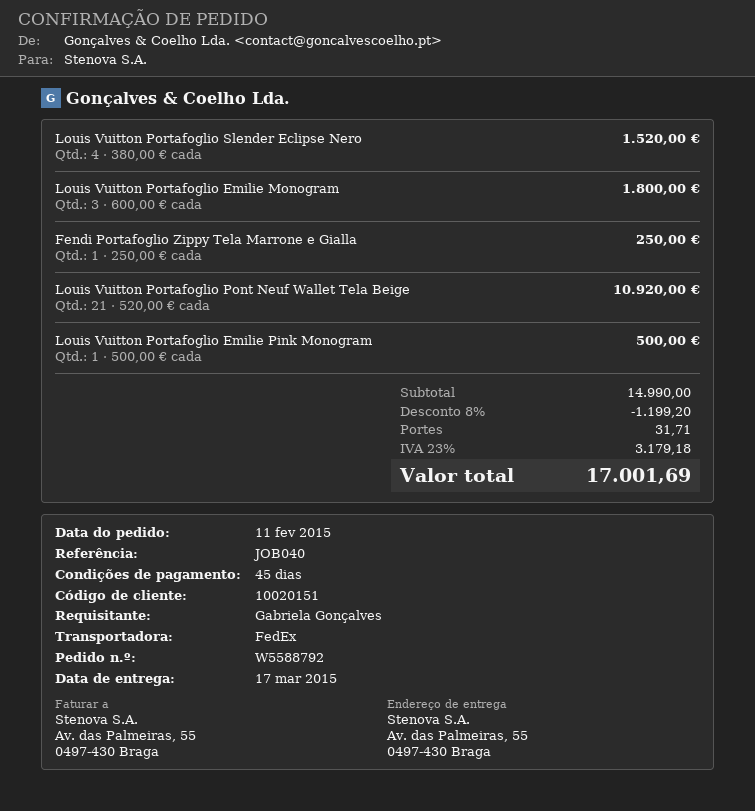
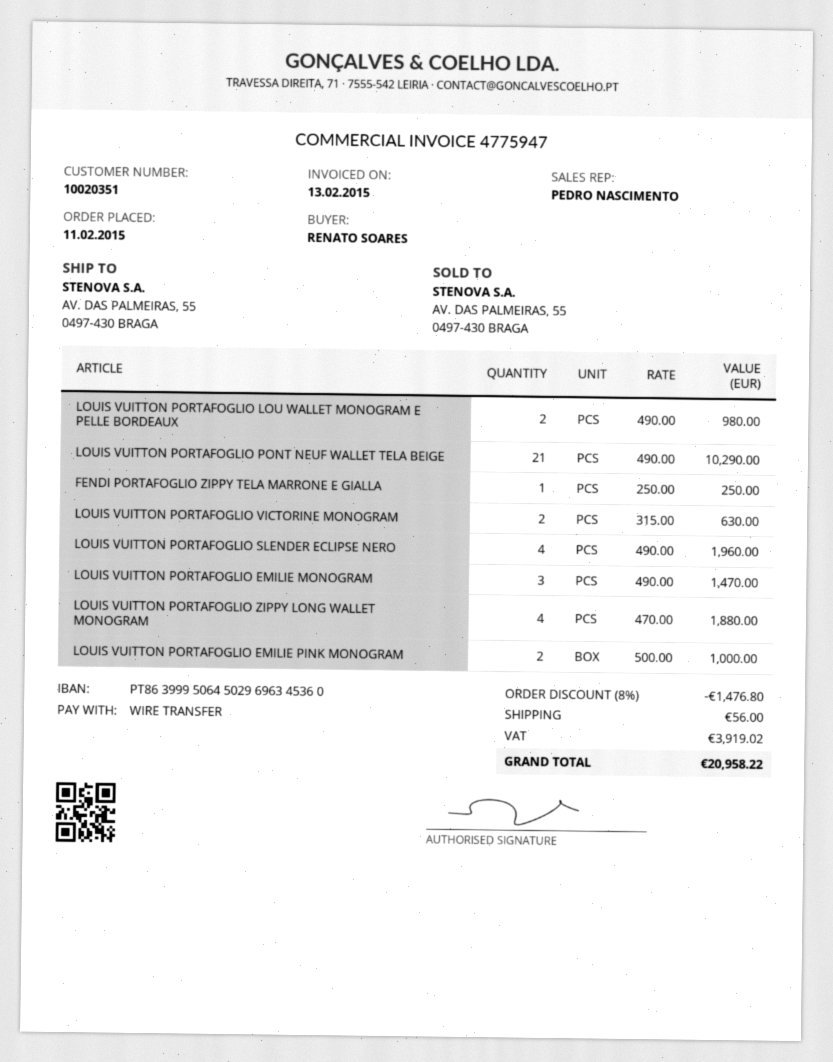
customer number: 10020151 -> 10020351
ordered by: Gabriela Gonçalves -> RENATO SOARES
Louis Vuitton Portafoglio Slender Eclipse Nero: 4 x 380.00 = 1520.00 -> 4 x 490.00 = 1960.00
Louis Vuitton Portafoglio Emilie Monogram: 3 x 600.00 = 1800.00 -> 3 x 490.00 = 1470.00
Louis Vuitton Portafoglio Pont Neuf Wallet Tela Beige: 21 x 520.00 = 10920.00 -> 21 x 490.00 = 10290.00
Louis Vuitton Portafoglio Emilie Pink Monogram: 1 x 500.00 = 500.00 -> 2 x 500.00 = 1000.00
LOUIS VUITTON PORTAFOGLIO LOU WALLET MONOGRAM E PELLE BORDEAUX: none -> 2 x 490.00 = 980.00
LOUIS VUITTON PORTAFOGLIO VICTORINE MONOGRAM: none -> 2 x 315.00 = 630.00
LOUIS VUITTON PORTAFOGLIO ZIPPY LONG WALLET MONOGRAM: none -> 4 x 470.00 = 1880.00
discount: 8% = 1199.20 -> 8% = 1476.80
shipping: 31.71 -> 56.00
tax: 3179.18 -> 3919.02
total: 17001.69 -> 20958.22

